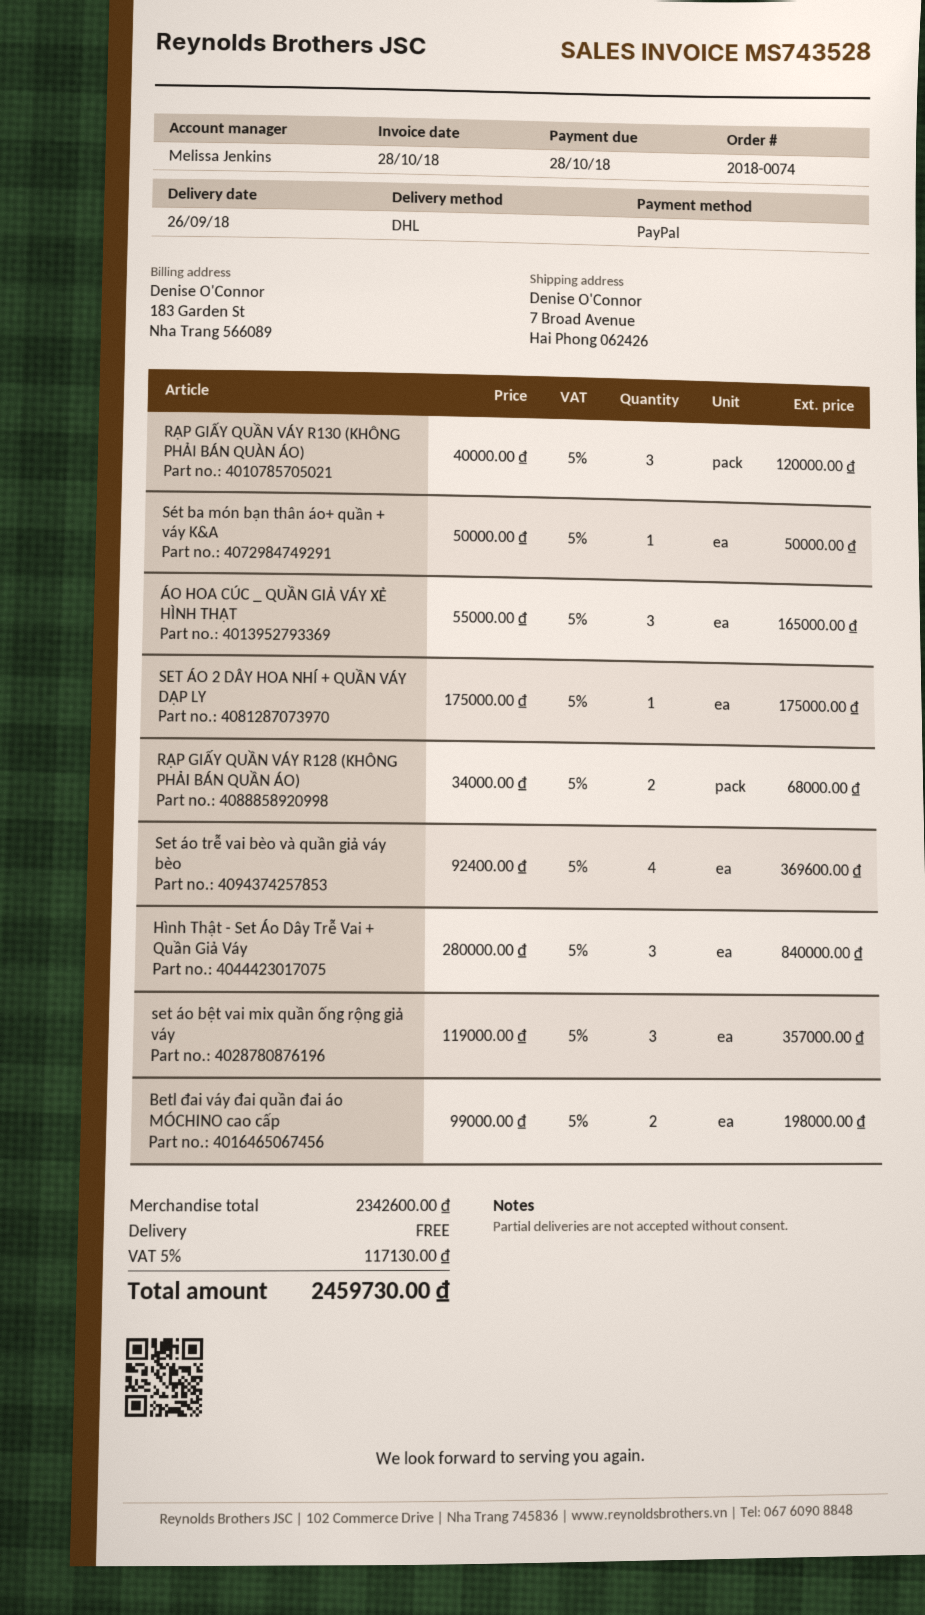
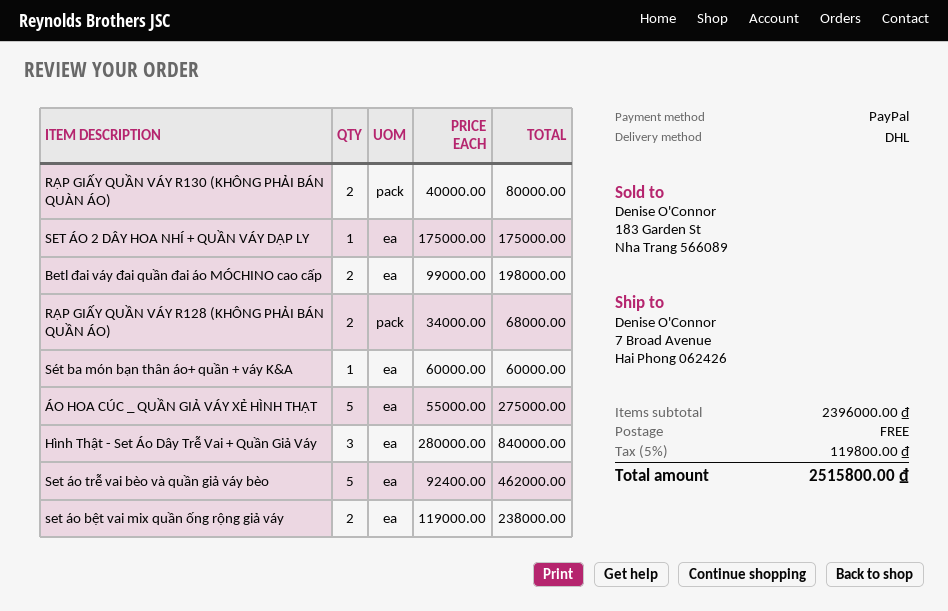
RẬP GIẤY QUẦN VÁY R130 (KHÔNG PHẢI BÁN QUÀN ÁO): 3 x 40000.00 = 120000.00 -> 2 x 40000.00 = 80000.00
Sét ba món bạn thân áo+ quần + váy K&A: 1 x 50000.00 = 50000.00 -> 1 x 60000.00 = 60000.00
ÁO HOA CÚC _ QUẦN GIẢ VÁY XẺ HÌNH THẬT: 3 x 55000.00 = 165000.00 -> 5 x 55000.00 = 275000.00
Set áo trễ vai bèo và quần giả váy bèo: 4 x 92400.00 = 369600.00 -> 5 x 92400.00 = 462000.00
set áo bệt vai mix quần ống rộng giả váy: 3 x 119000.00 = 357000.00 -> 2 x 119000.00 = 238000.00
subtotal: 2342600.00 -> 2396000.00
tax: 5% = 117130.00 -> 5% = 119800.00
total: 2459730.00 -> 2515800.00

